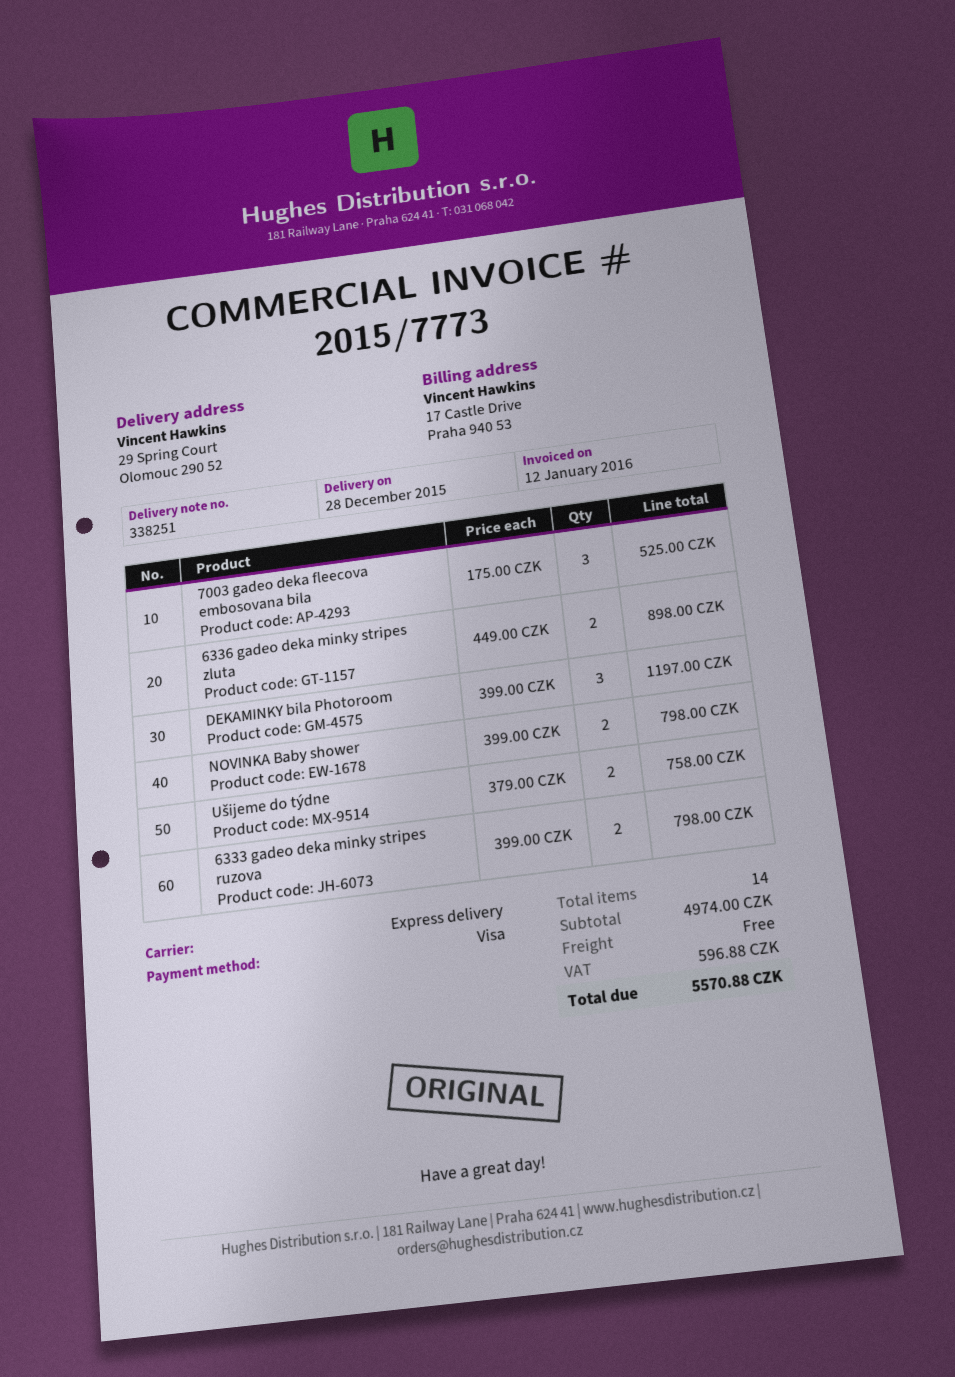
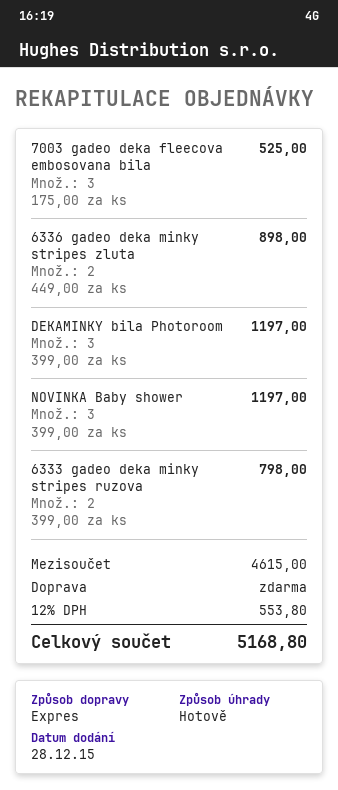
payment method: Visa -> cash
NOVINKA Baby shower: 2 x 399.00 = 798.00 -> 3 x 399.00 = 1197.00
Ušijeme do týdne: 2 x 379.00 = 758.00 -> none
subtotal: 4974.00 -> 4615.00
tax: 596.88 -> 553.80
total: 5570.88 -> 5168.80

